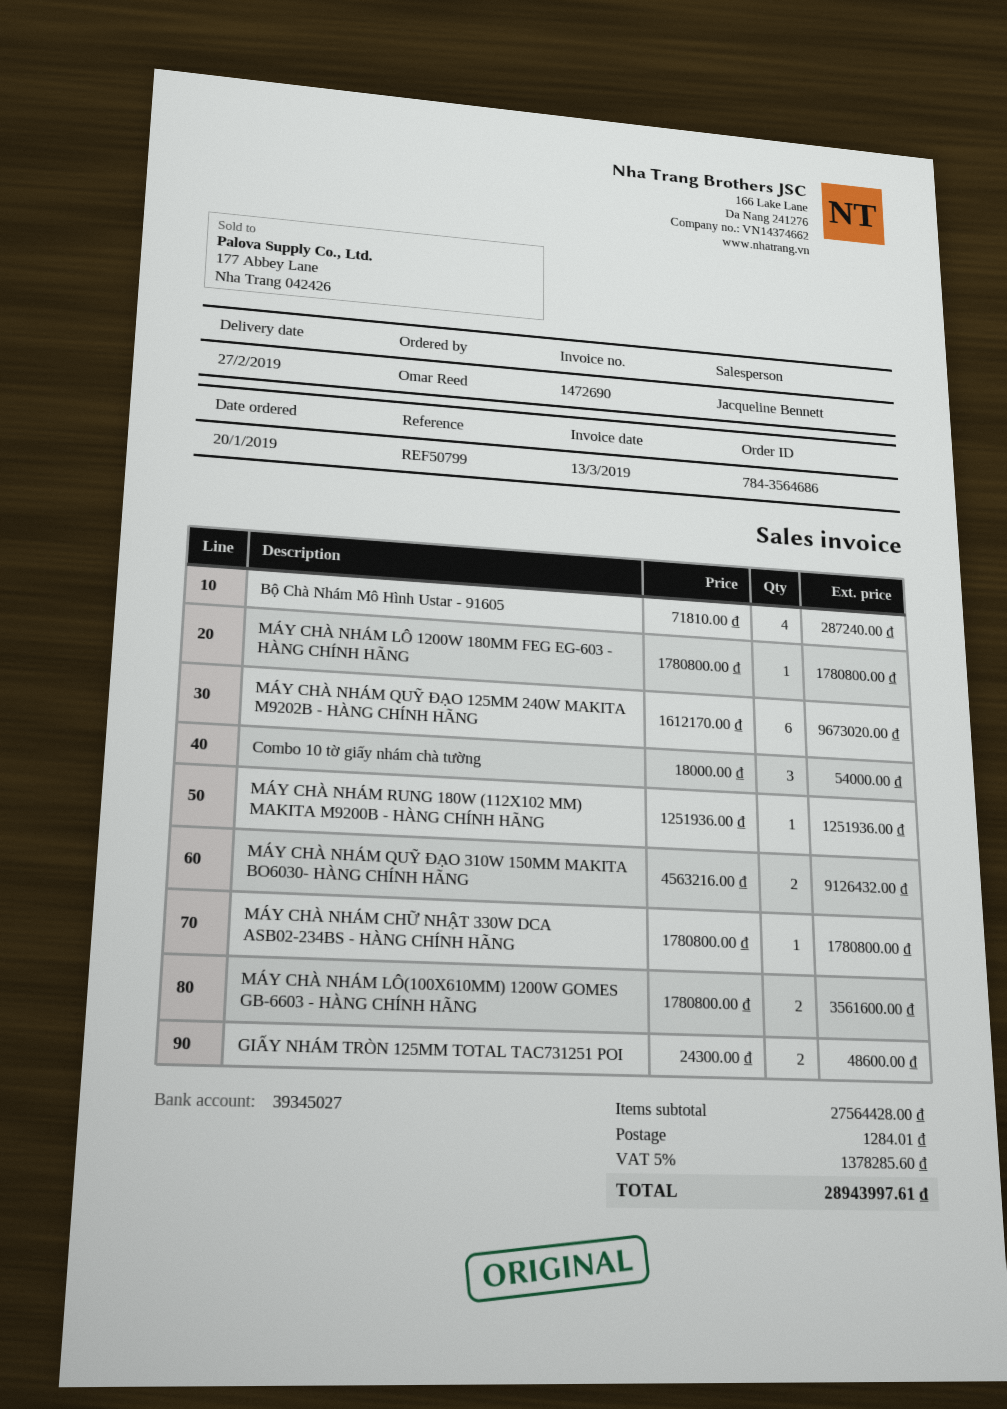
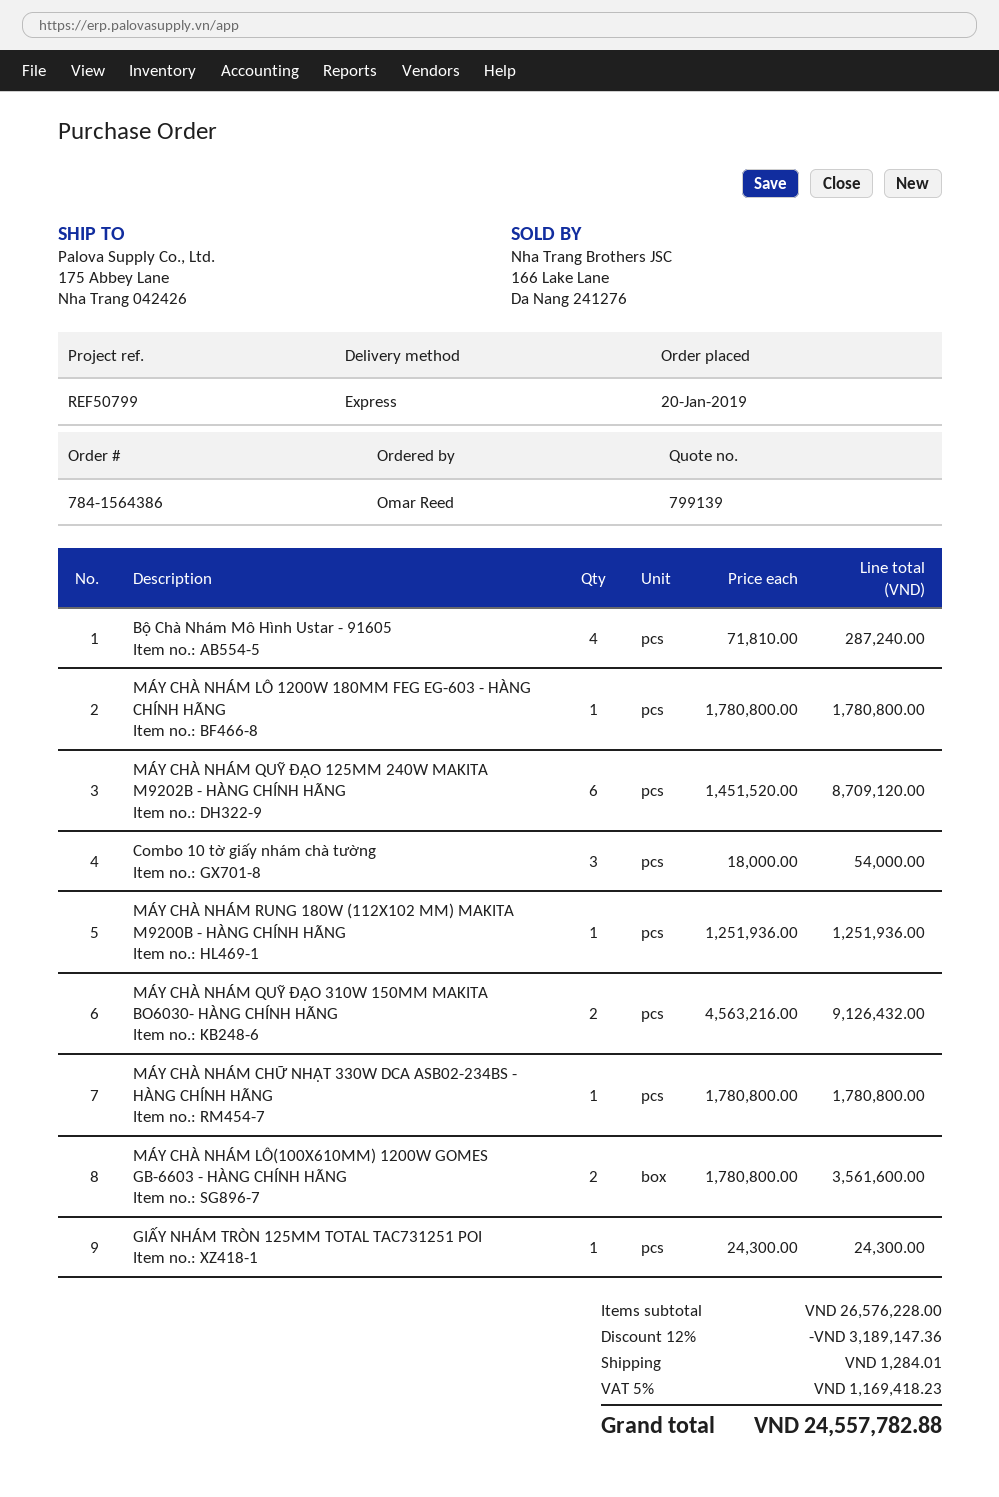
order number: 784-3564686 -> 784-1564386
MÁY CHÀ NHÁM QUỸ ĐẠO 125MM 240W MAKITA M9202B - HÀNG CHÍNH HÃNG: 6 x 1612170.00 = 9673020.00 -> 6 x 1451520.00 = 8709120.00
GIẤY NHÁM TRÒN 125MM TOTAL TAC731251 POI: 2 x 24300.00 = 48600.00 -> 1 x 24300.00 = 24300.00
subtotal: 27564428.00 -> 26576228.00
discount: none -> 12% = 3189147.36
tax: 5% = 1378285.60 -> 5% = 1169418.23
total: 28943997.61 -> 24557782.88

